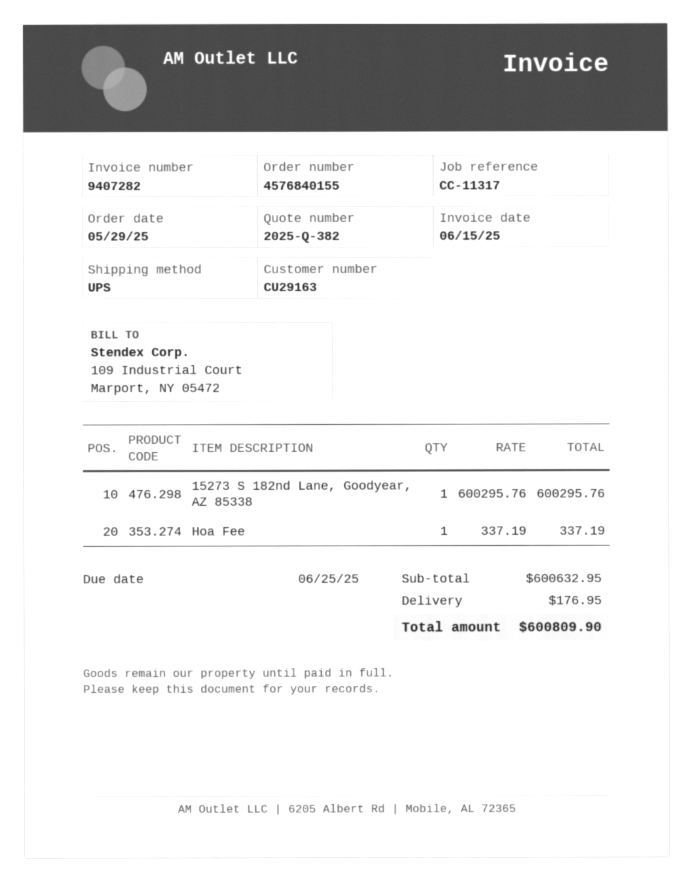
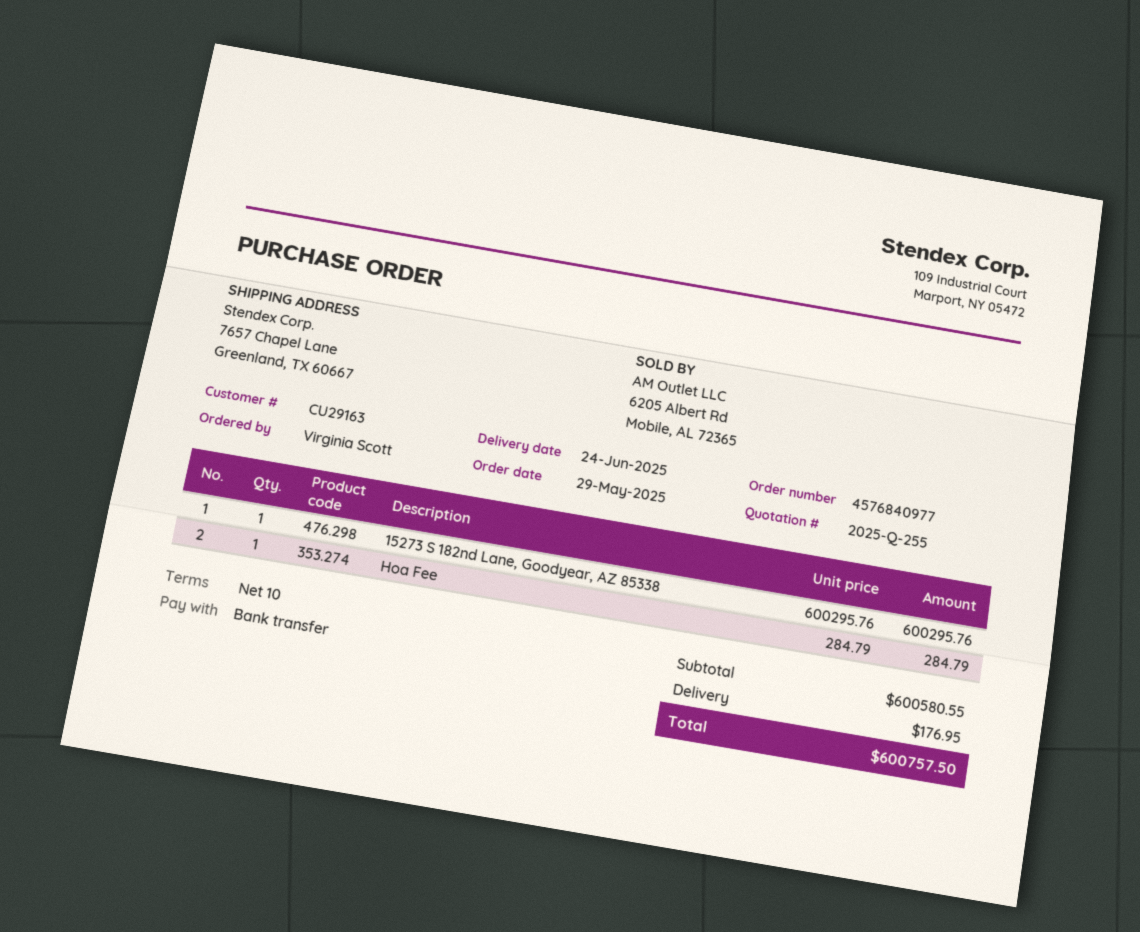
quote number: 2025-Q-382 -> 2025-Q-255
order number: 4576840155 -> 4576840977
Hoa Fee: 1 x 337.19 = 337.19 -> 1 x 284.79 = 284.79
subtotal: 600632.95 -> 600580.55
total: 600809.90 -> 600757.50

